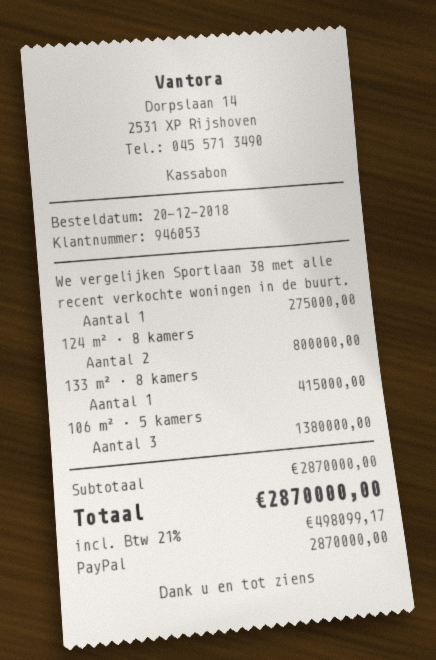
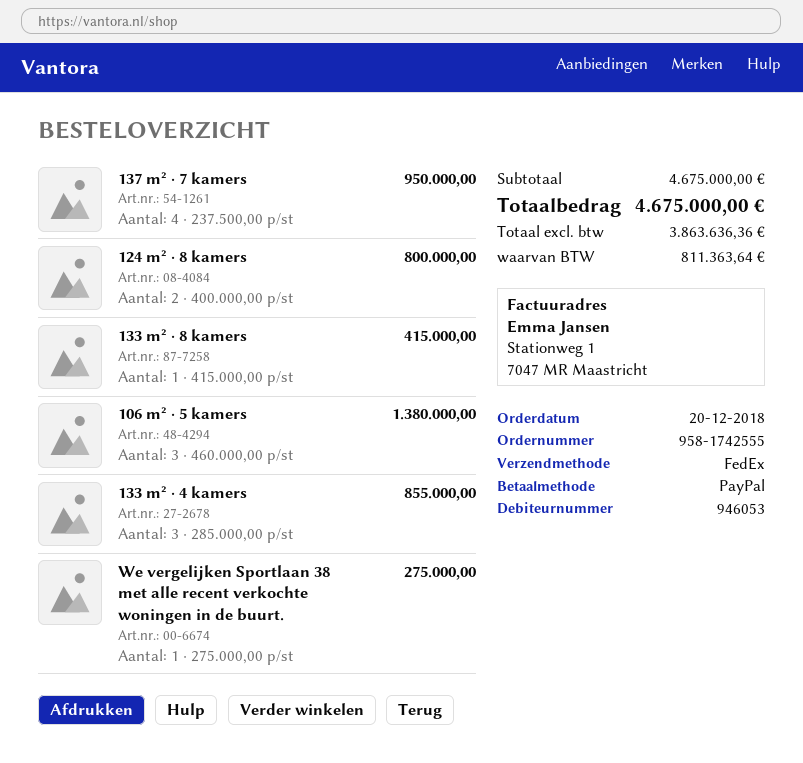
137 m² · 7 kamers: none -> 4 for 950000.00
133 m² · 4 kamers: none -> 3 for 855000.00
subtotal: 2870000.00 -> 4675000.00
tax: 498099.17 -> 811363.64
total: 2870000.00 -> 4675000.00

